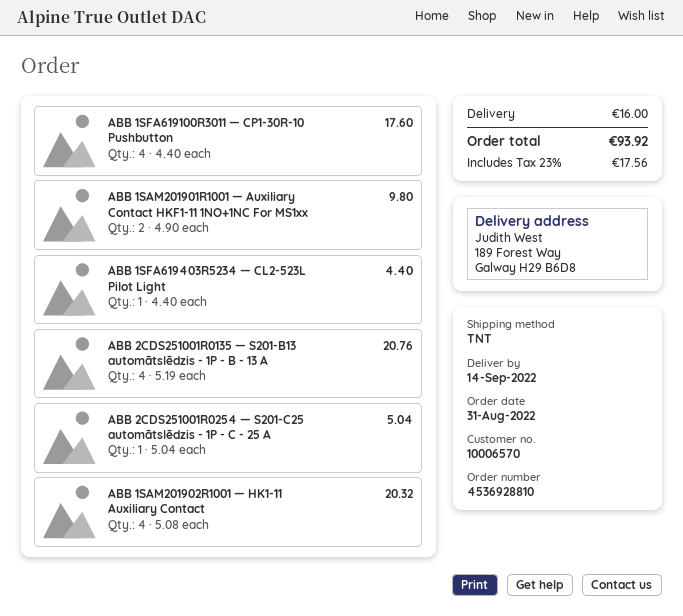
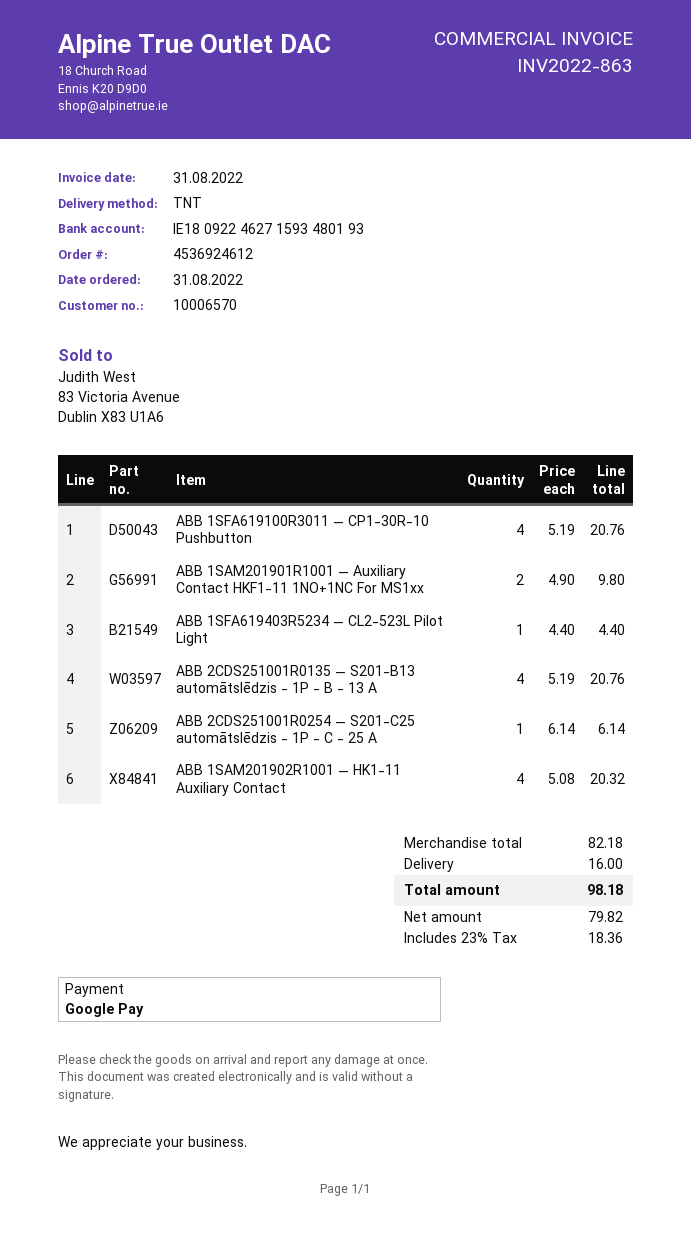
order number: 4536928810 -> 4536924612
ABB 1SFA619100R3011 — CP1-30R-10 Pushbutton: 4 x 4.40 = 17.60 -> 4 x 5.19 = 20.76
ABB 2CDS251001R0254 — S201-C25 automātslēdzis - 1P - C - 25 A: 1 x 5.04 = 5.04 -> 1 x 6.14 = 6.14
tax: 23% = 17.56 -> 23% = 18.36
total: 93.92 -> 98.18

